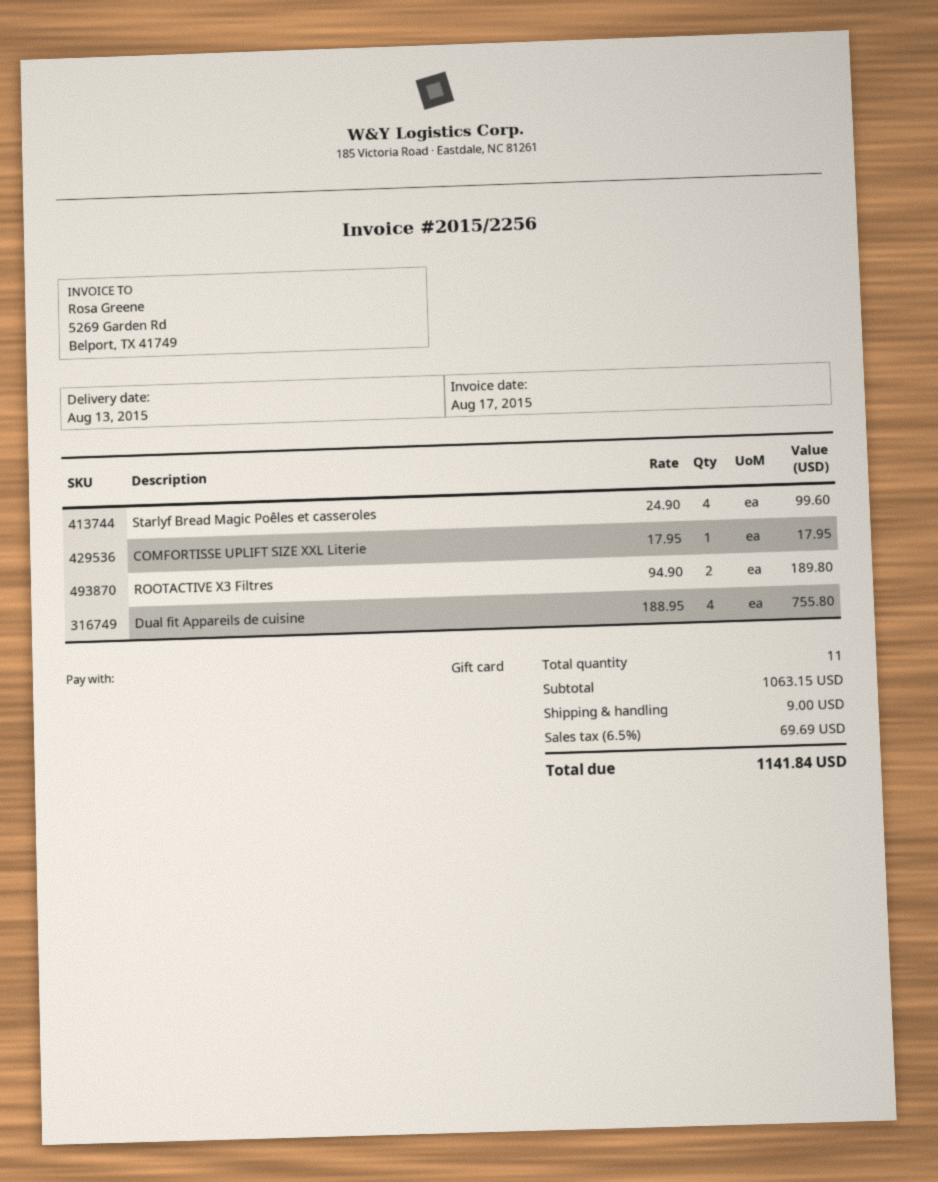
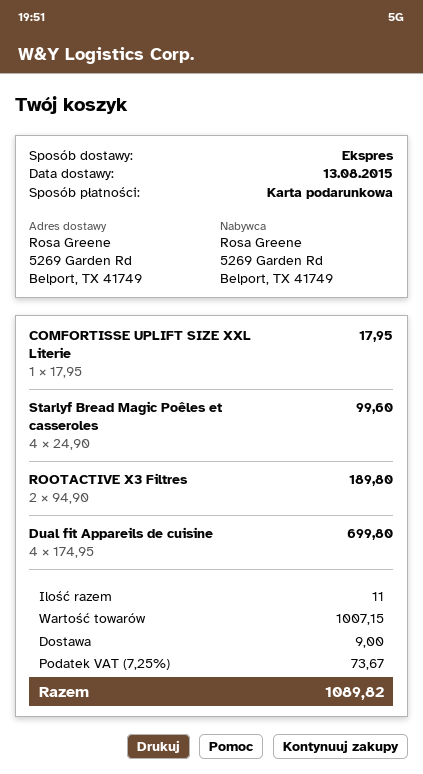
Dual fit Appareils de cuisine: 4 x 188.95 = 755.80 -> 4 x 174.95 = 699.80
subtotal: 1063.15 -> 1007.15
tax: 6.5% = 69.69 -> 7.25% = 73.67
total: 1141.84 -> 1089.82

